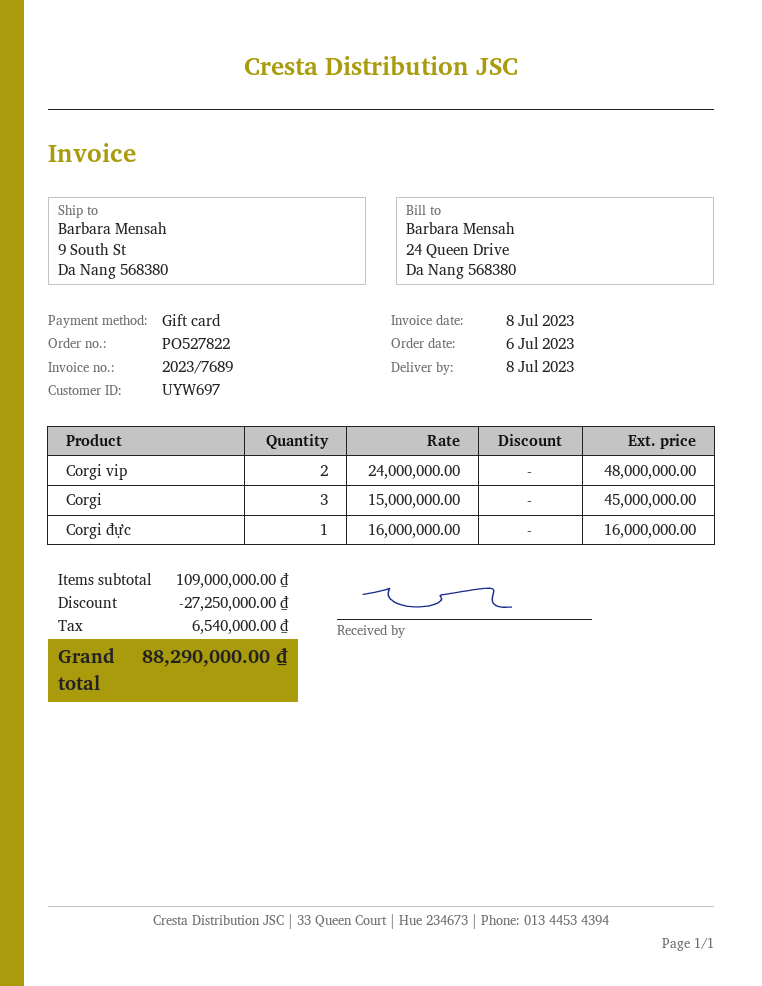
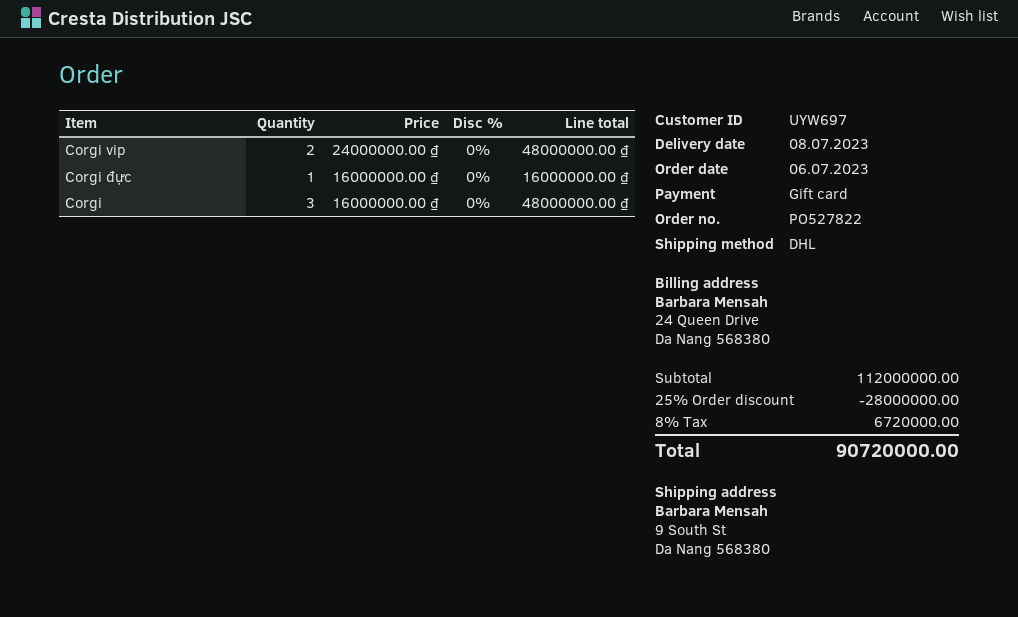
Corgi: 3 x 15000000.00 = 45000000.00 -> 3 x 16000000.00 = 48000000.00
subtotal: 109000000.00 -> 112000000.00
discount: 27250000.00 -> 28000000.00
tax: 6540000.00 -> 6720000.00
total: 88290000.00 -> 90720000.00

